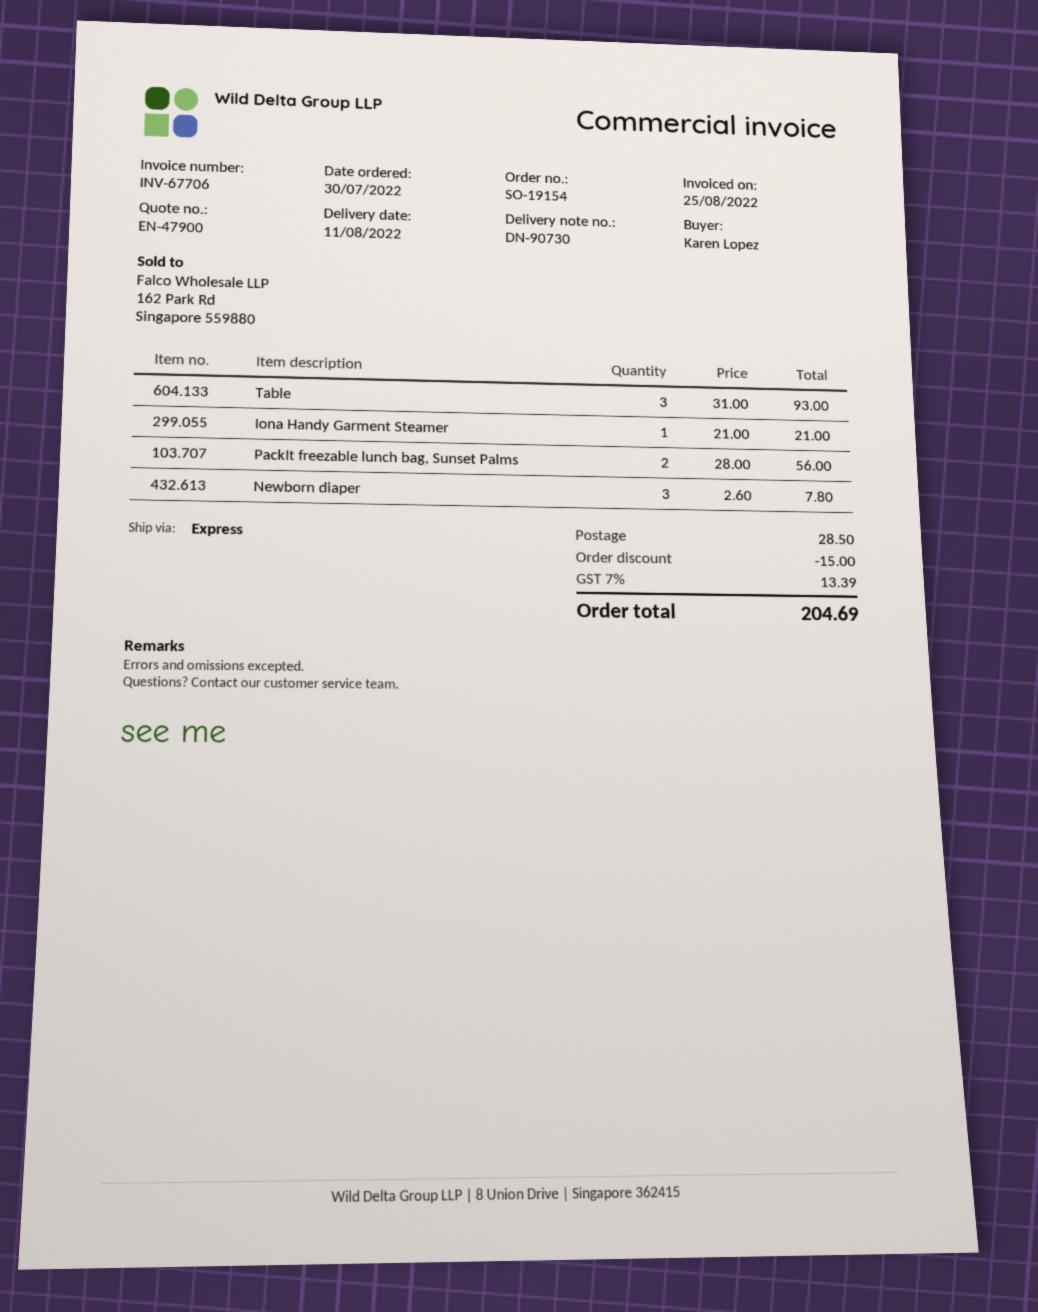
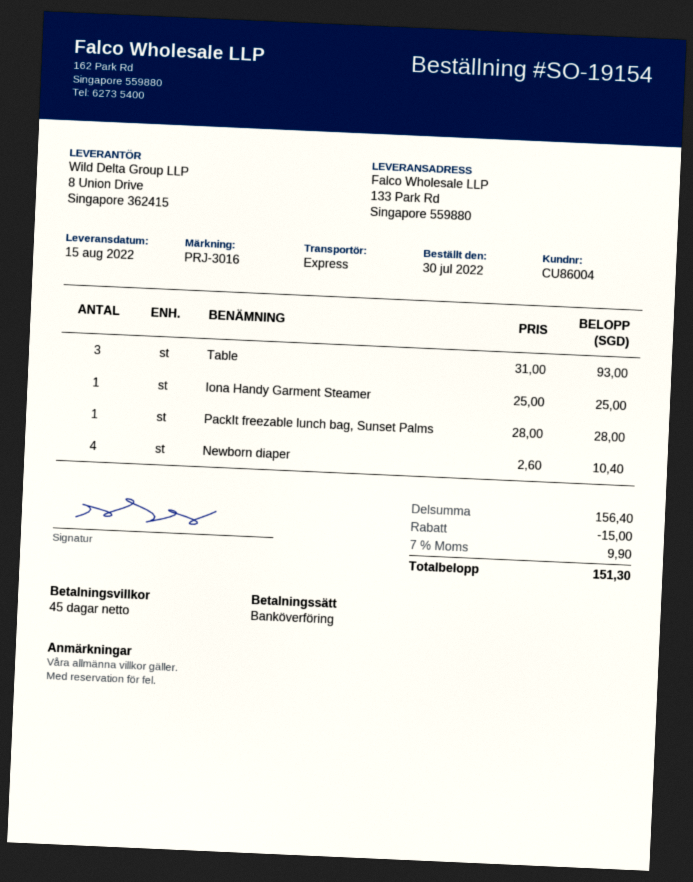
delivery date: 2022-08-11 -> 2022-08-15
Iona Handy Garment Steamer: 1 x 21.00 = 21.00 -> 1 x 25.00 = 25.00
PackIt freezable lunch bag, Sunset Palms: 2 x 28.00 = 56.00 -> 1 x 28.00 = 28.00
Newborn diaper: 3 x 2.60 = 7.80 -> 4 x 2.60 = 10.40
shipping: 28.50 -> none
tax: 7% = 13.39 -> 7% = 9.90
total: 204.69 -> 151.30

